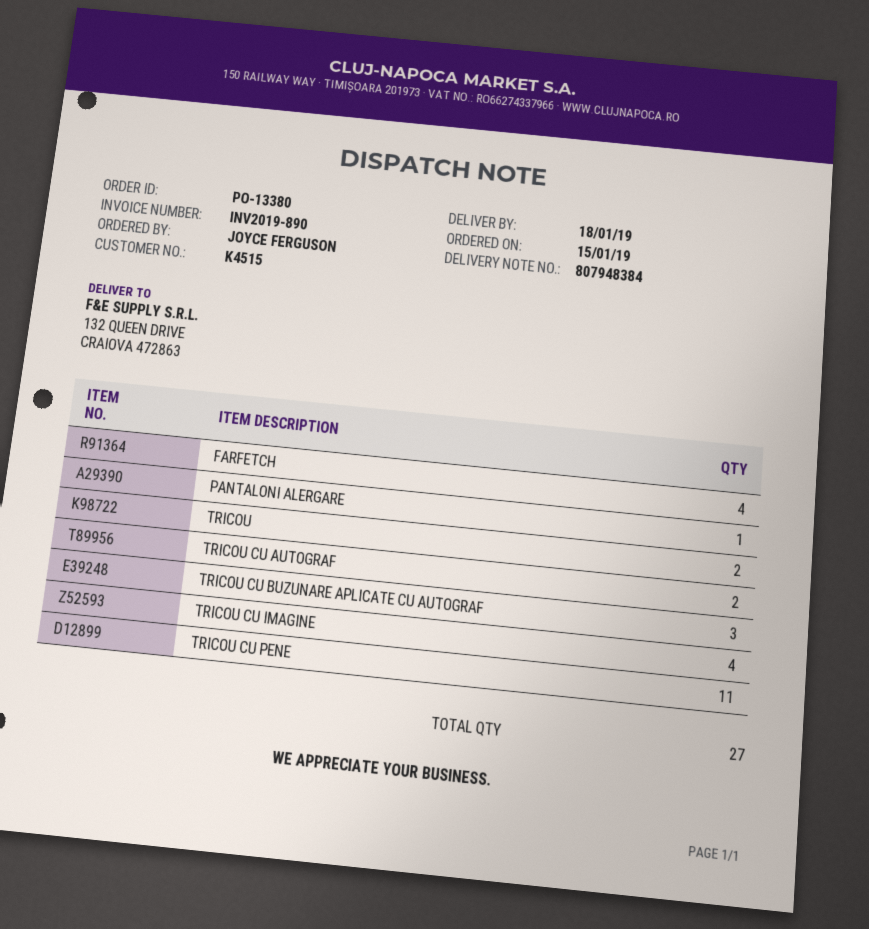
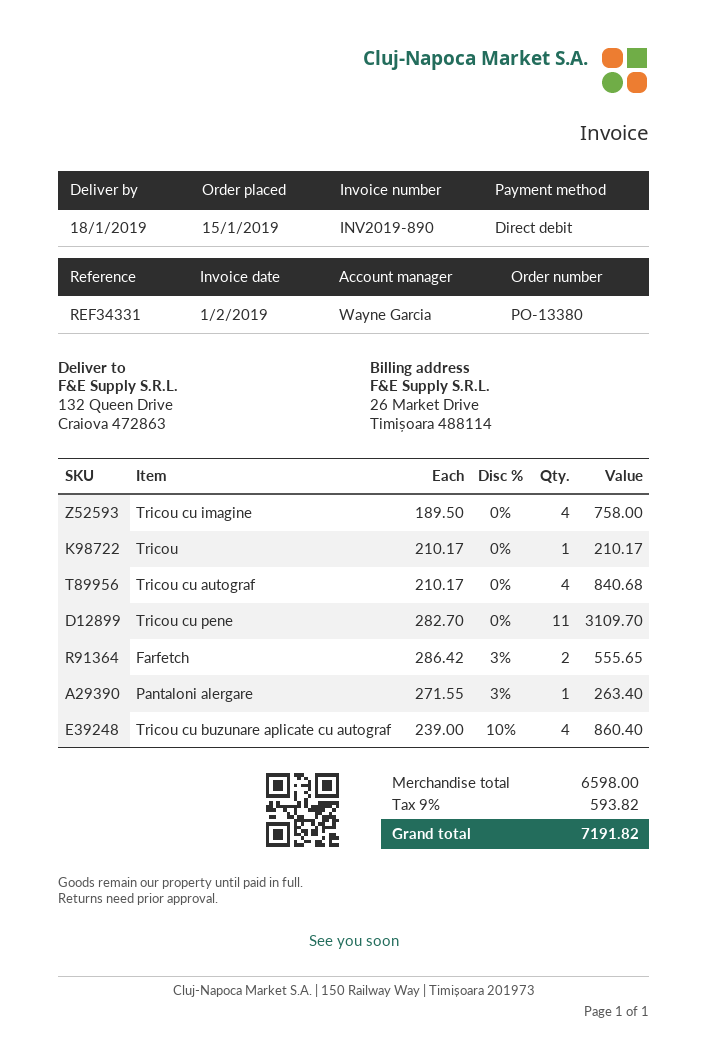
FARFETCH: 4 -> 2
TRICOU: 2 -> 1
TRICOU CU AUTOGRAF: 2 -> 4
TRICOU CU BUZUNARE APLICATE CU AUTOGRAF: 3 -> 4

